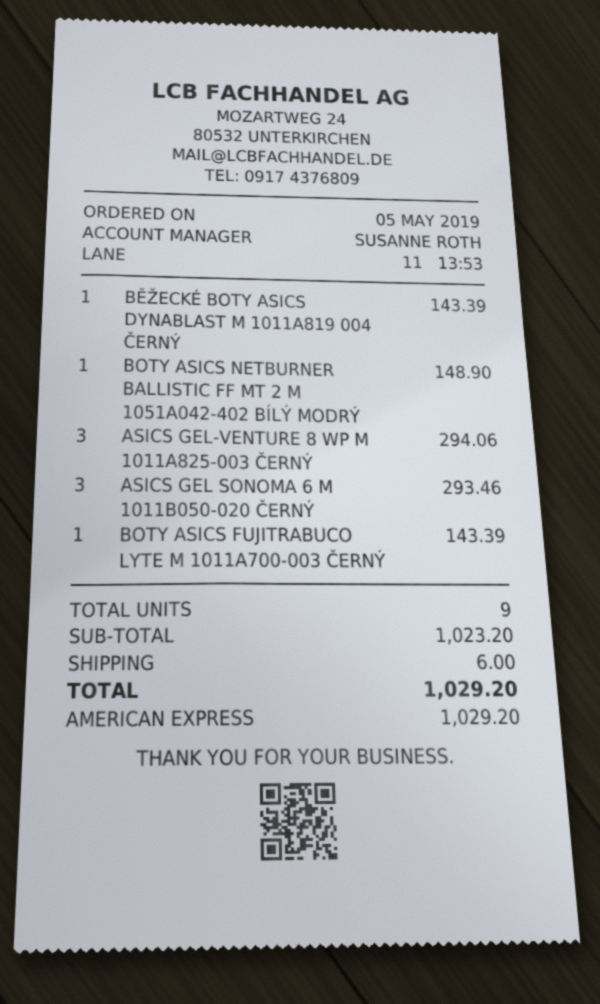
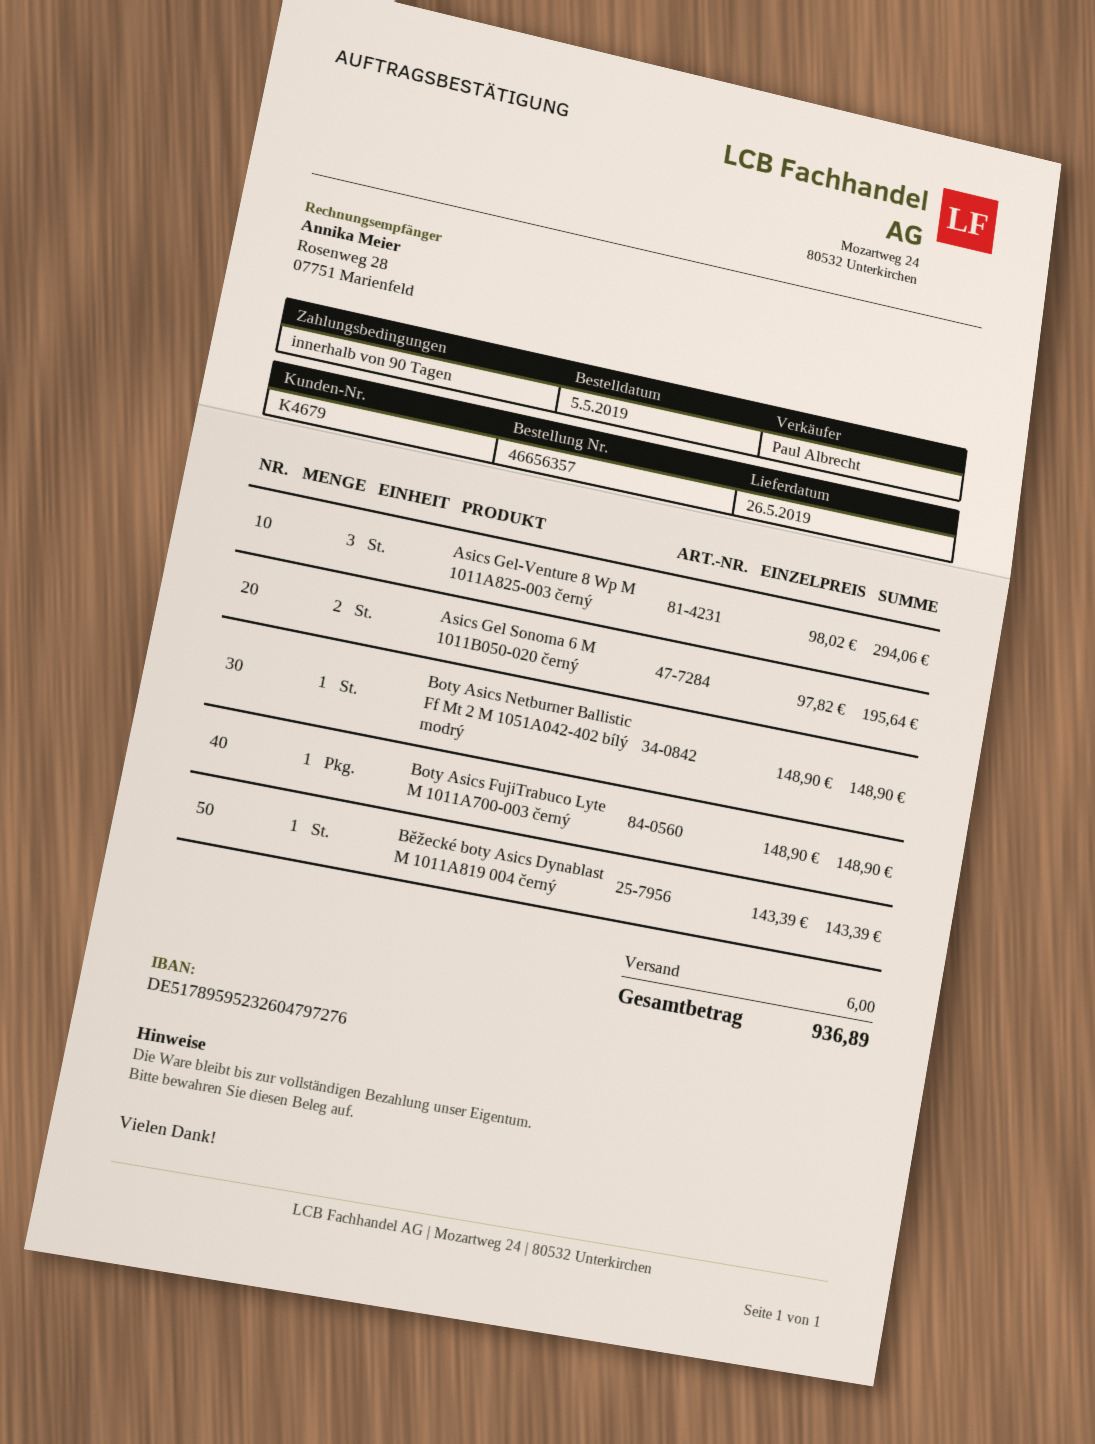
sales rep: SUSANNE ROTH -> Paul Albrecht
ASICS GEL SONOMA 6 M 1011B050-020 ČERNÝ: 3 for 293.46 -> 2 for 195.64
BOTY ASICS FUJITRABUCO LYTE M 1011A700-003 ČERNÝ: 1 for 143.39 -> 1 for 148.90
total: 1029.20 -> 936.89

